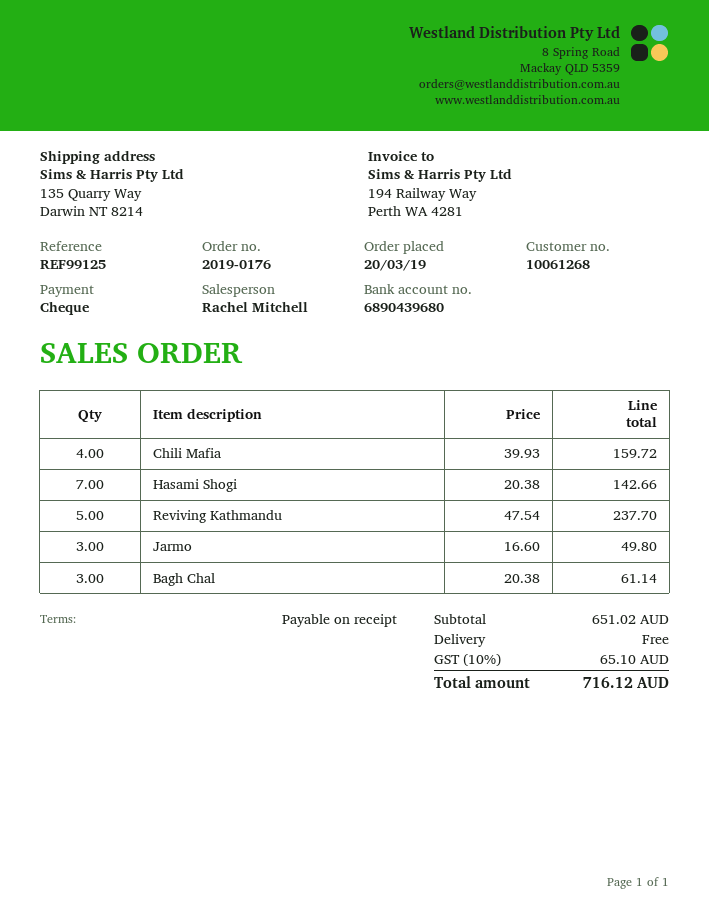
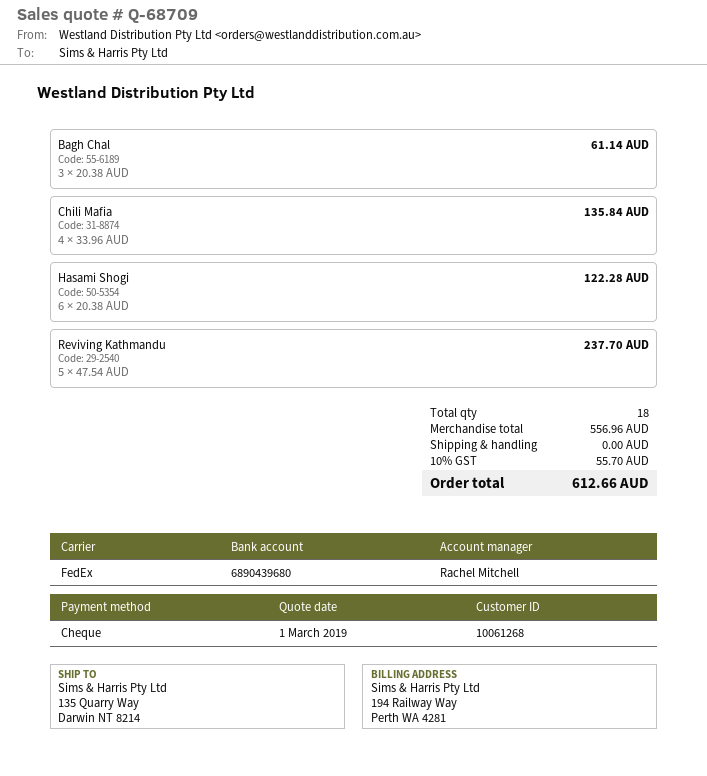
Chili Mafia: 4 x 39.93 = 159.72 -> 4 x 33.96 = 135.84
Hasami Shogi: 7 x 20.38 = 142.66 -> 6 x 20.38 = 122.28
Jarmo: 3 x 16.60 = 49.80 -> none
subtotal: 651.02 -> 556.96
tax: 10% = 65.10 -> 10% = 55.70
total: 716.12 -> 612.66

